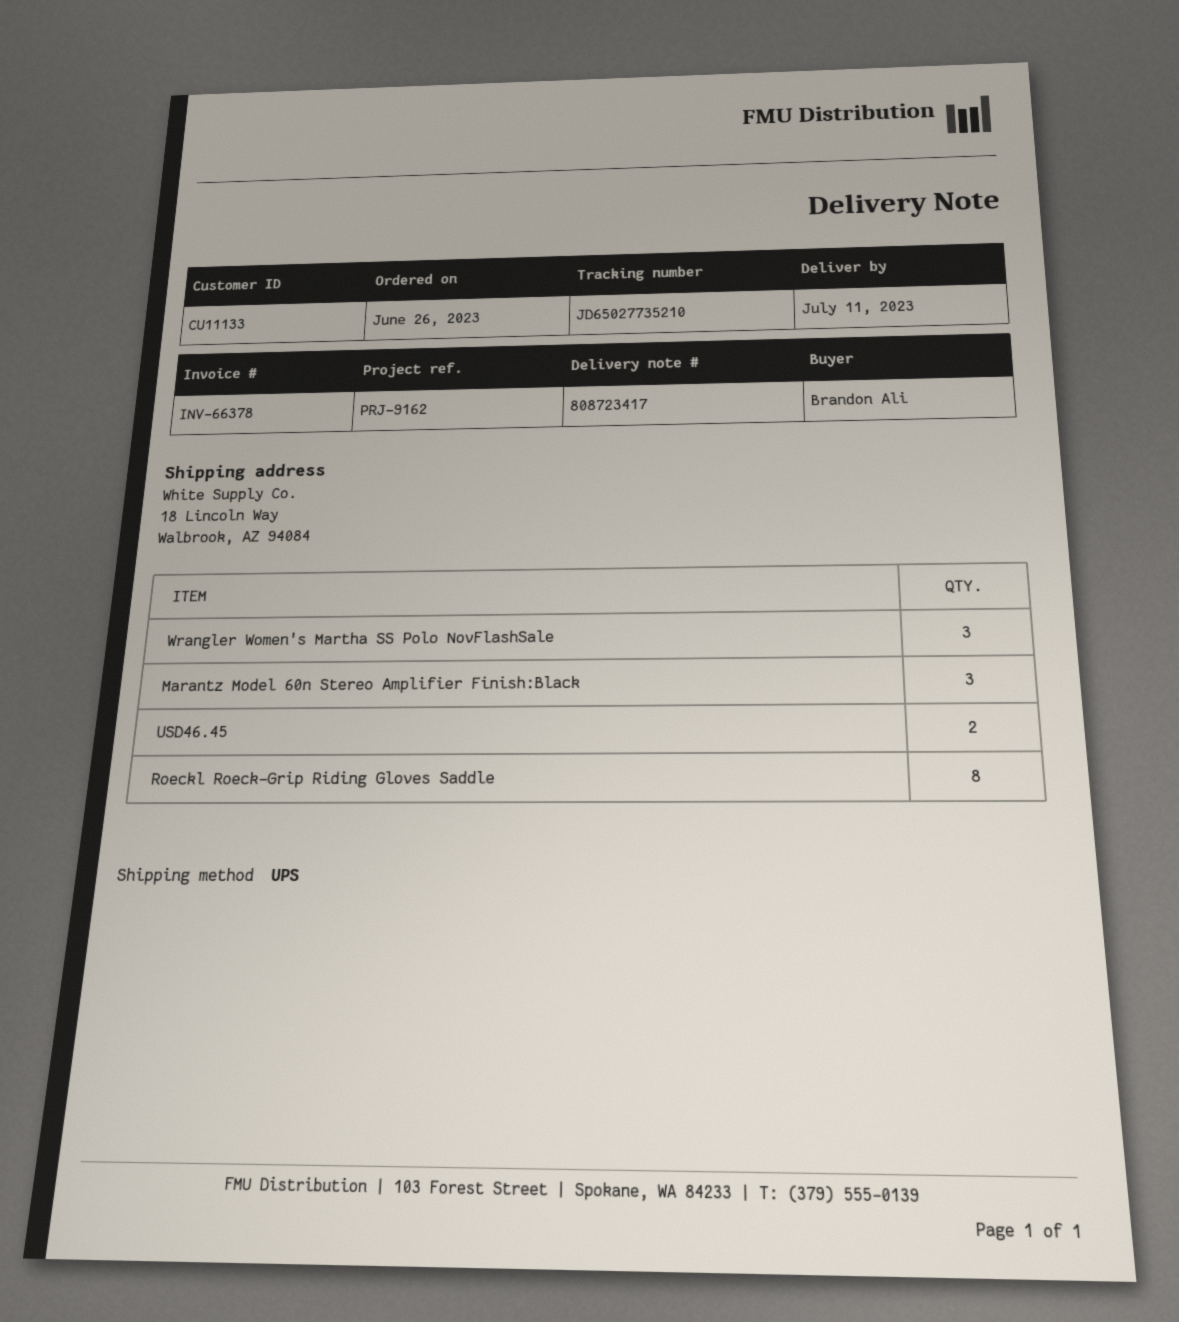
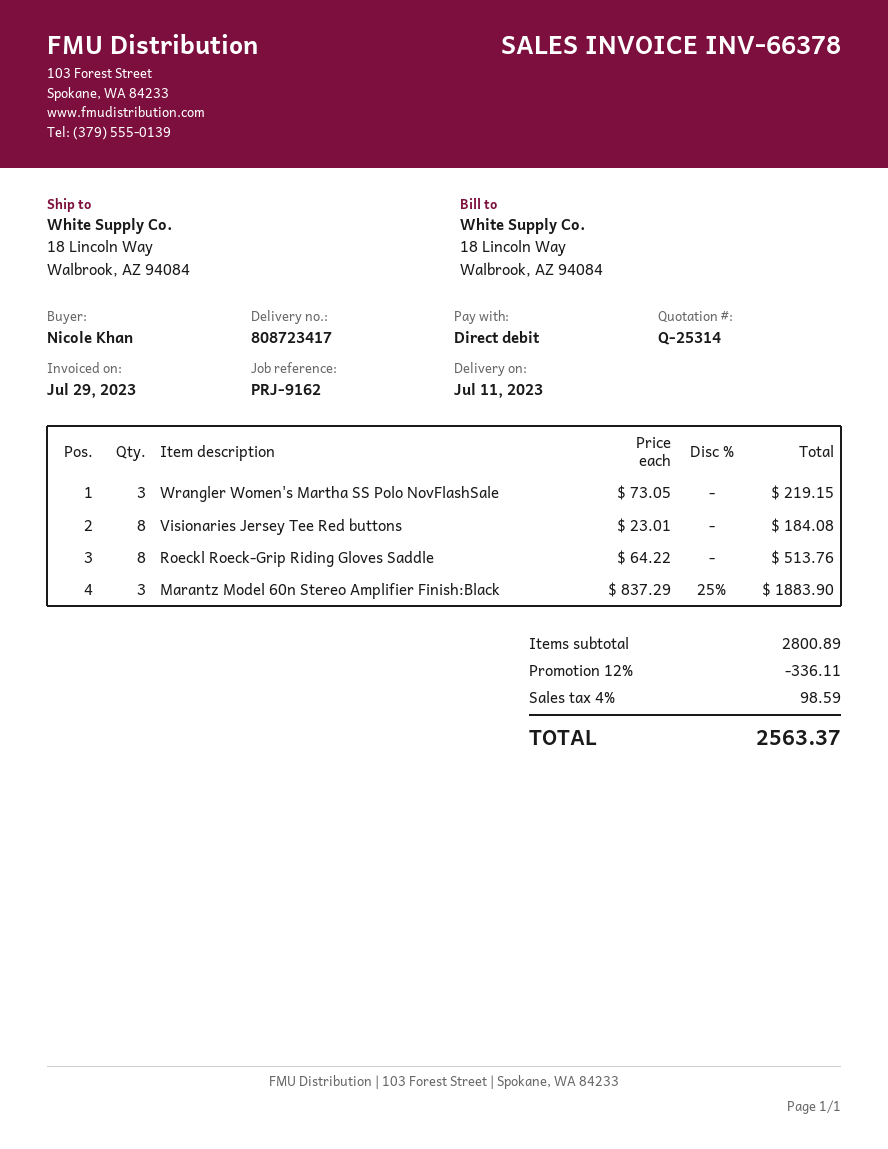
ordered by: Brandon Ali -> Nicole Khan
USD46.45: 2 -> none
Visionaries Jersey Tee Red buttons: none -> 8

